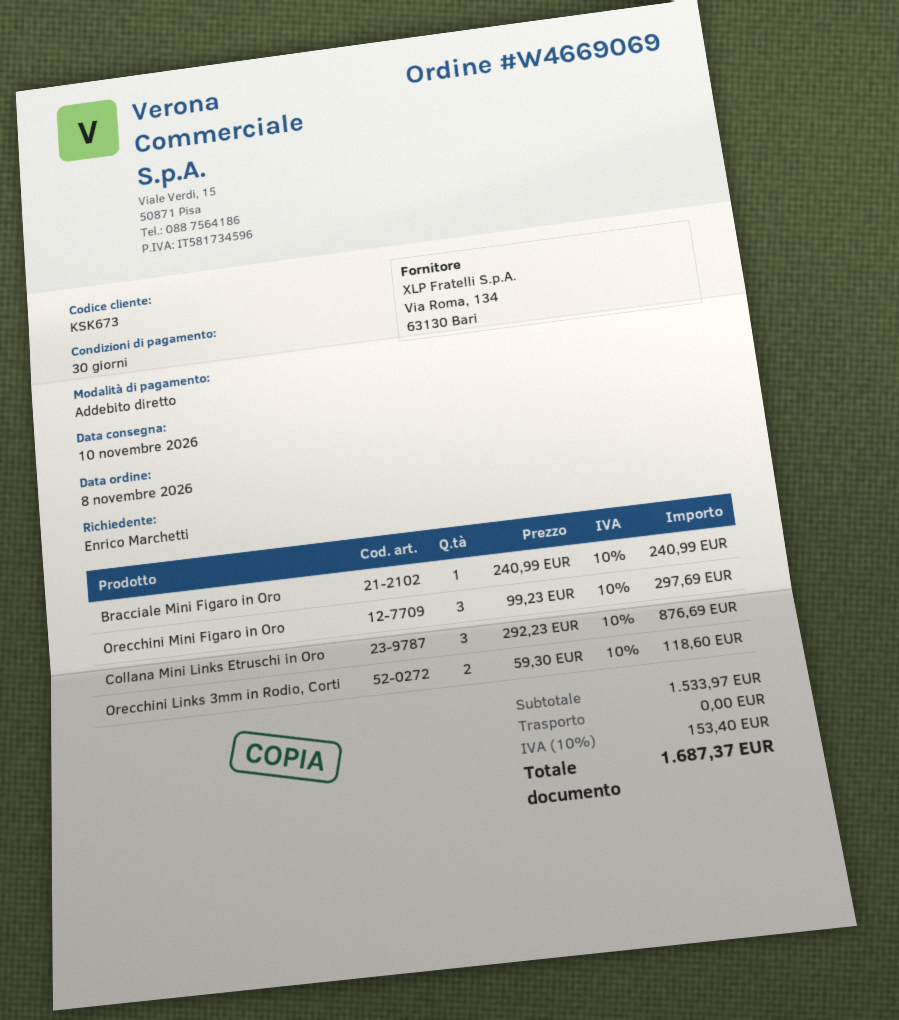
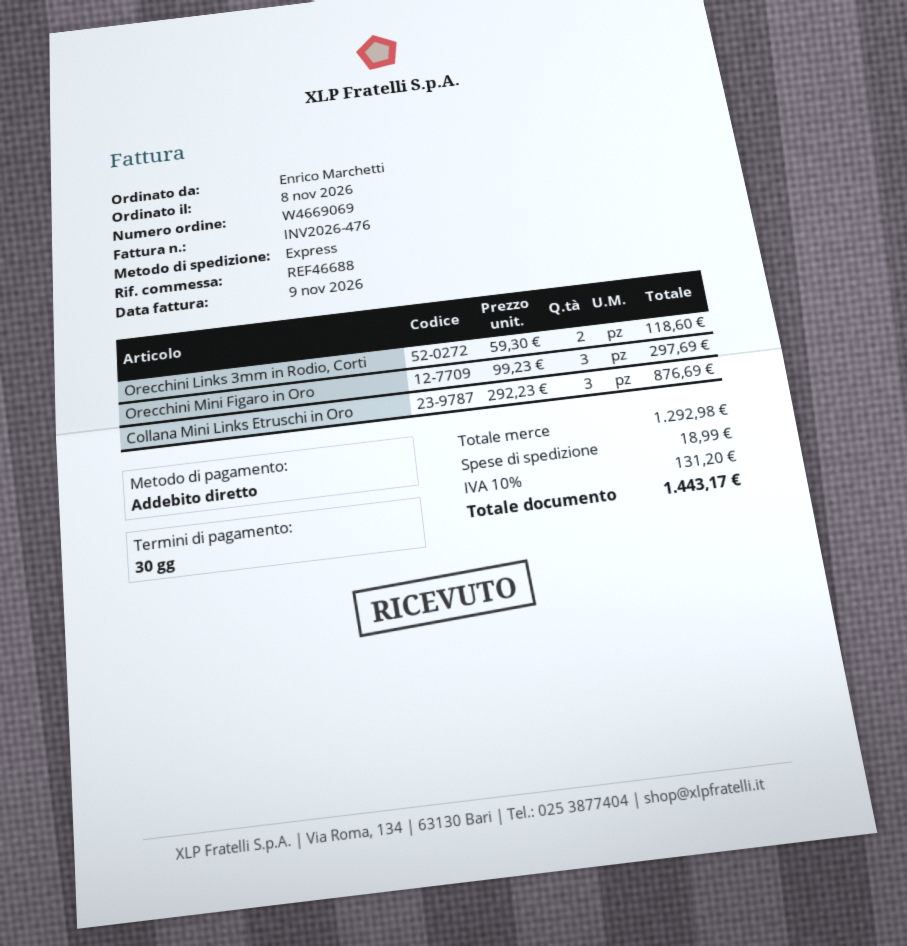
Bracciale Mini Figaro in Oro: 1 x 240.99 = 240.99 -> none
subtotal: 1533.97 -> 1292.98
shipping: 0.00 -> 18.99
tax: 10% = 153.40 -> 10% = 131.20
total: 1687.37 -> 1443.17

